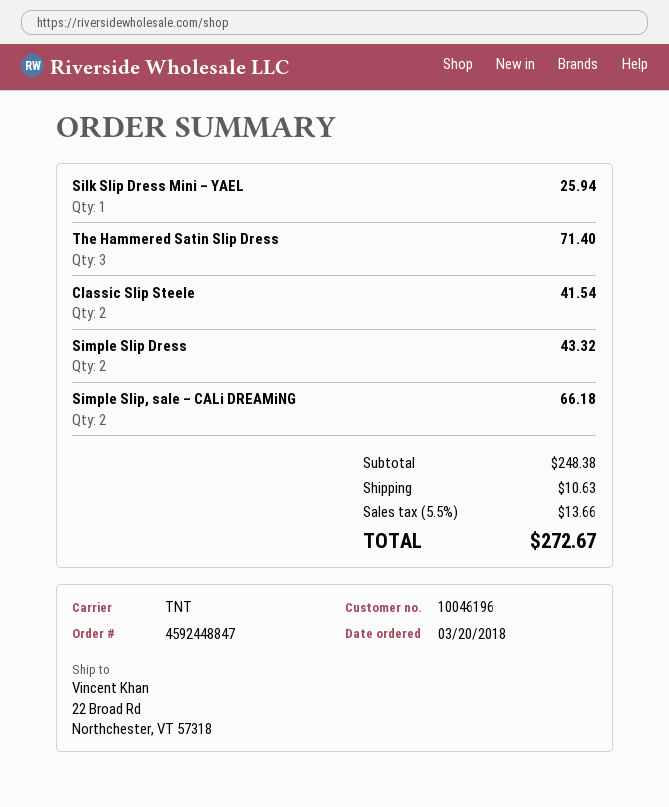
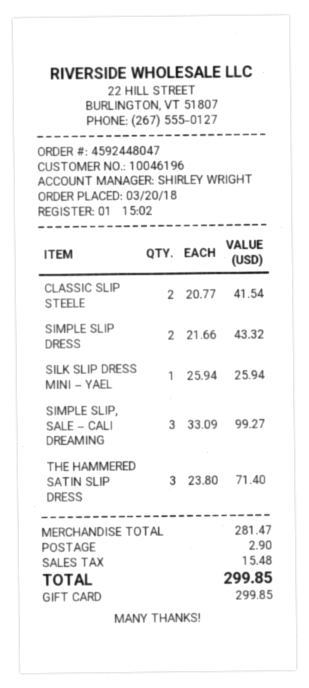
order number: 4592448847 -> 4592448047
Simple Slip, sale – CALi DREAMiNG: 2 for 66.18 -> 3 for 99.27
subtotal: 248.38 -> 281.47
shipping: 10.63 -> 2.90
tax: 13.66 -> 15.48
total: 272.67 -> 299.85

